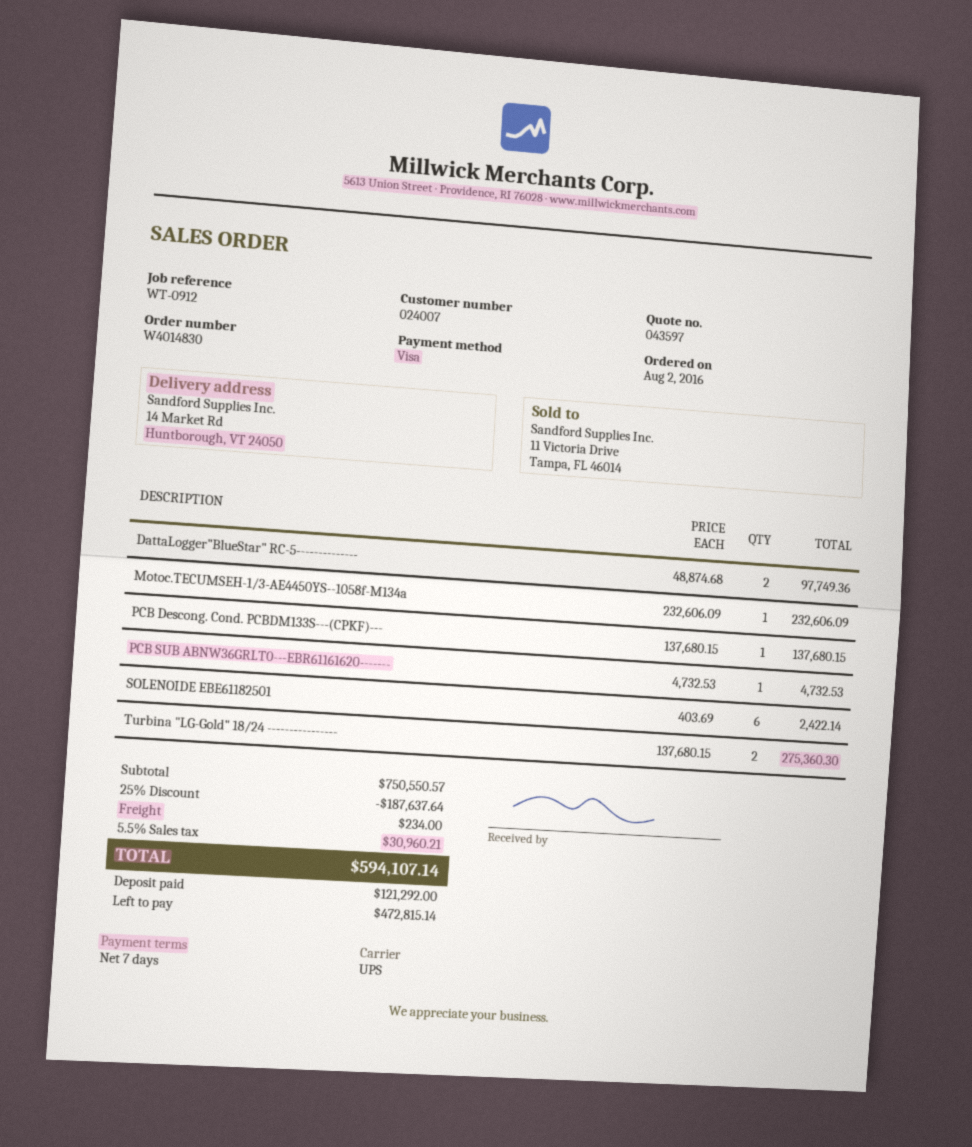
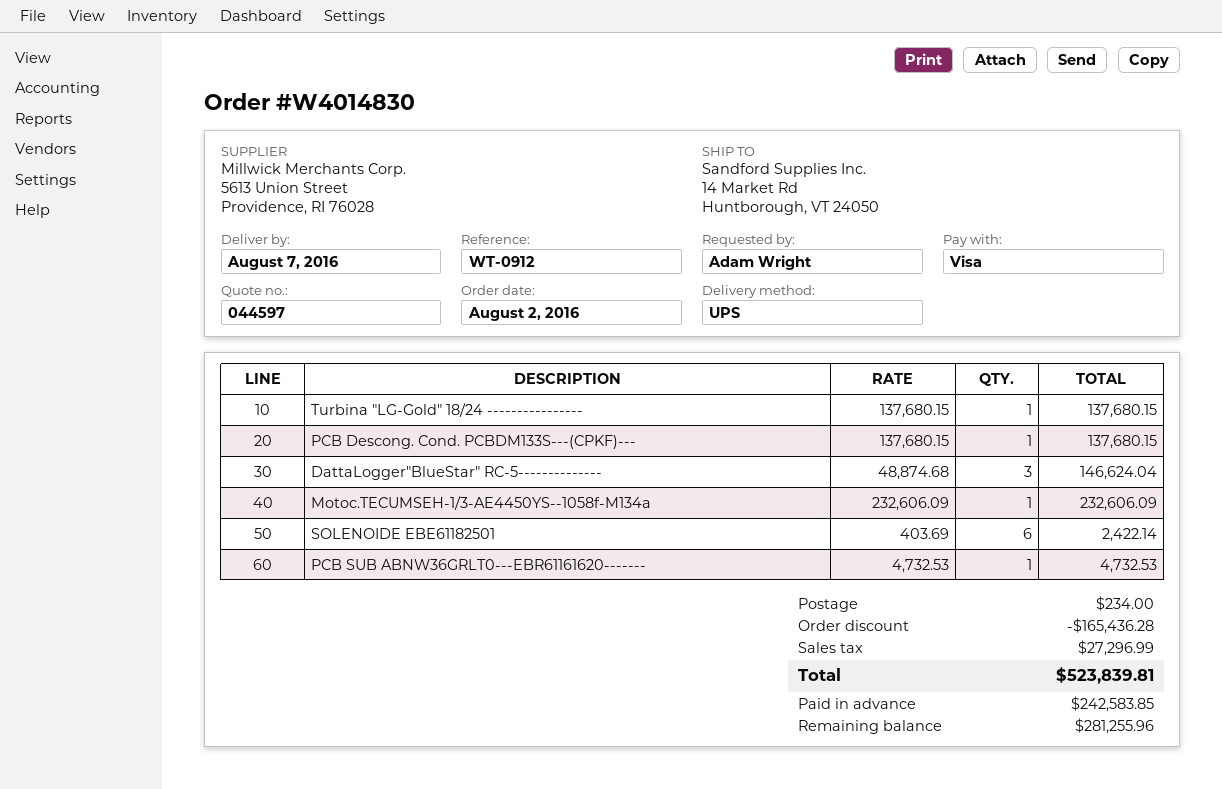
quote number: 043597 -> 044597
DattaLogger"BlueStar" RC-5--------------: 2 x 48874.68 = 97749.36 -> 3 x 48874.68 = 146624.04
Turbina "LG-Gold" 18/24 ----------------: 2 x 137680.15 = 275360.30 -> 1 x 137680.15 = 137680.15
discount: 187637.64 -> 165436.28
tax: 30960.21 -> 27296.99
total: 594107.14 -> 523839.81
deposit: 121292.00 -> 242583.85
balance: 472815.14 -> 281255.96

